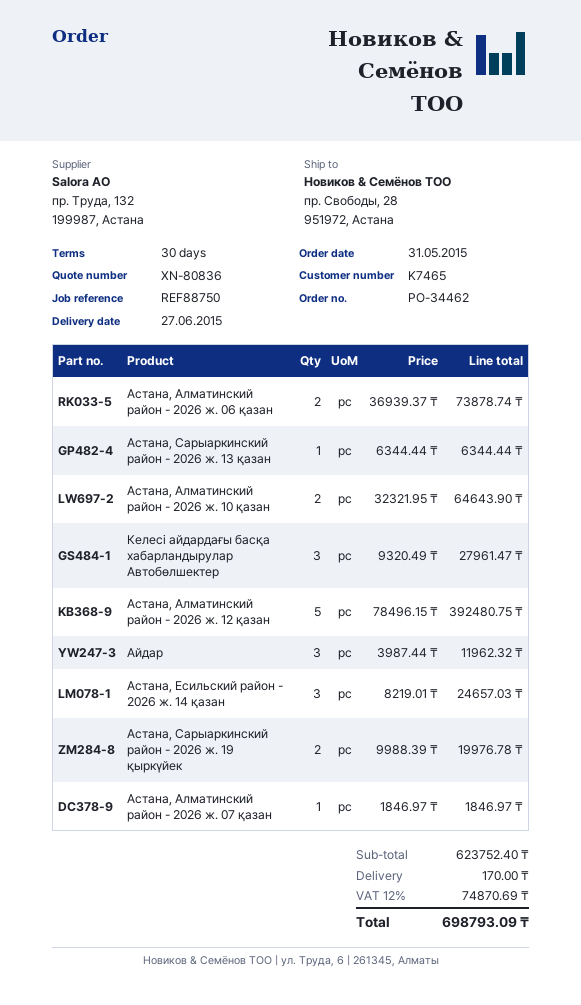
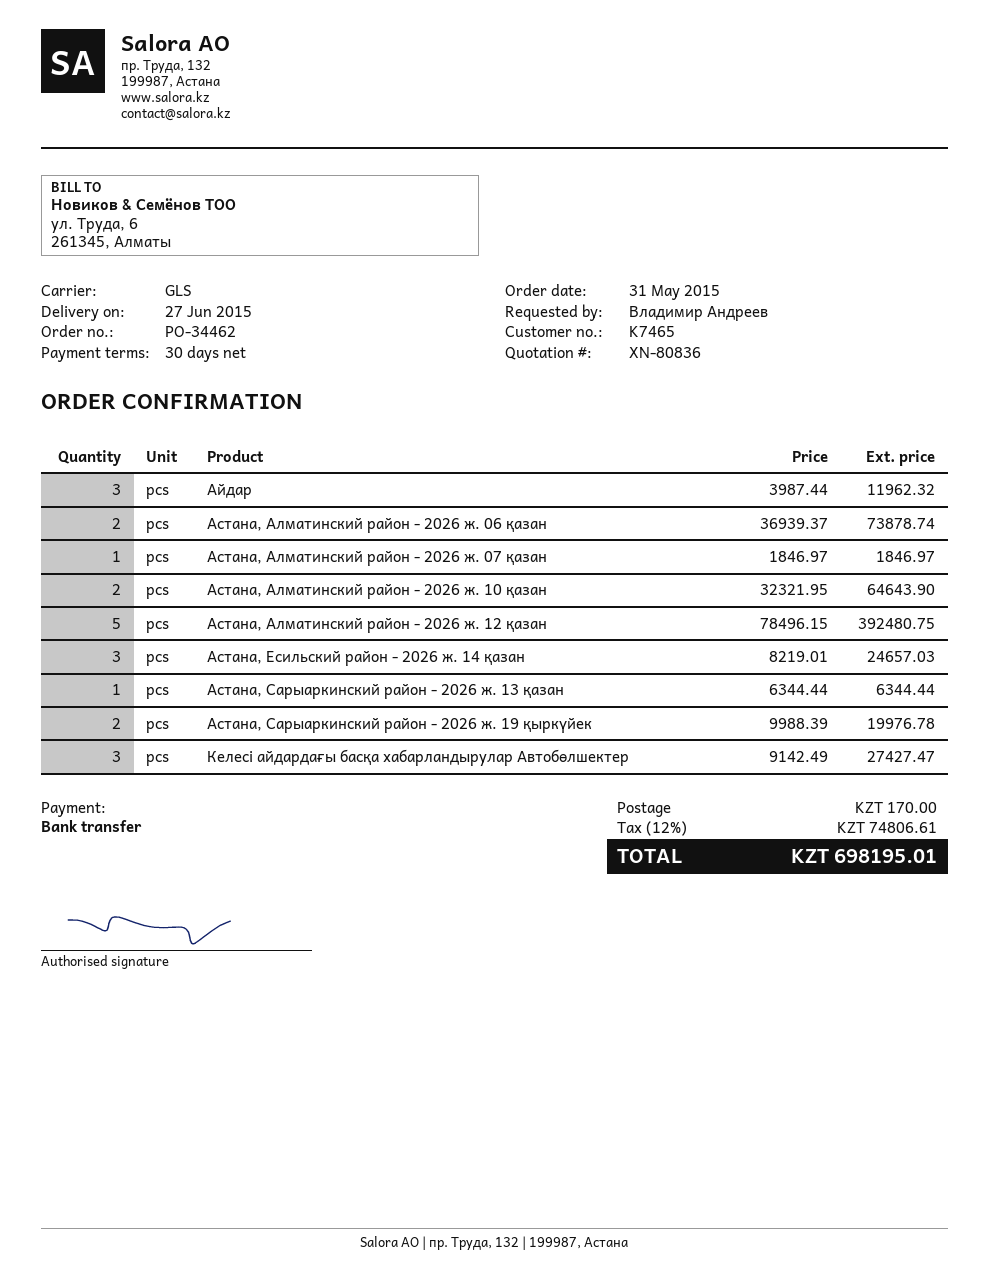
Келесі айдардағы басқа хабарландырулар Автобөлшектер: 3 x 9320.49 = 27961.47 -> 3 x 9142.49 = 27427.47
tax: 12% = 74870.69 -> 12% = 74806.61
total: 698793.09 -> 698195.01

